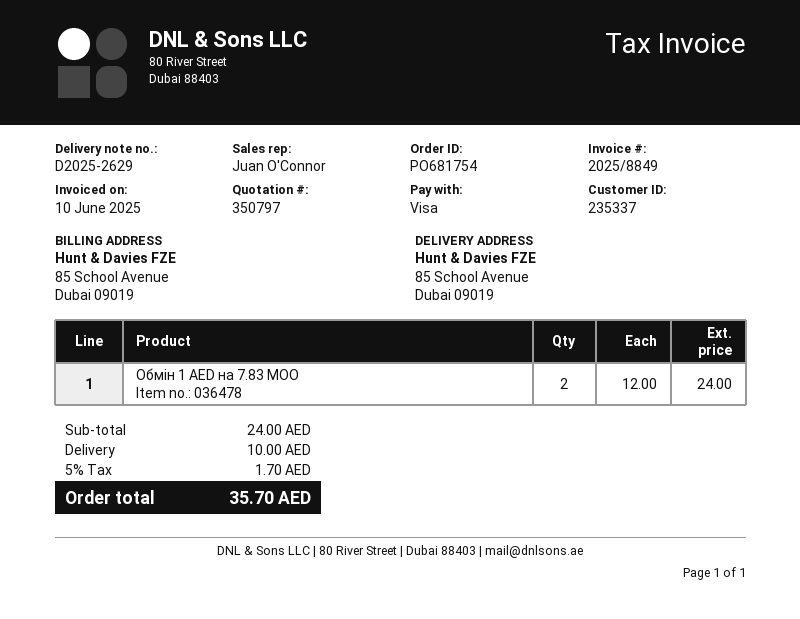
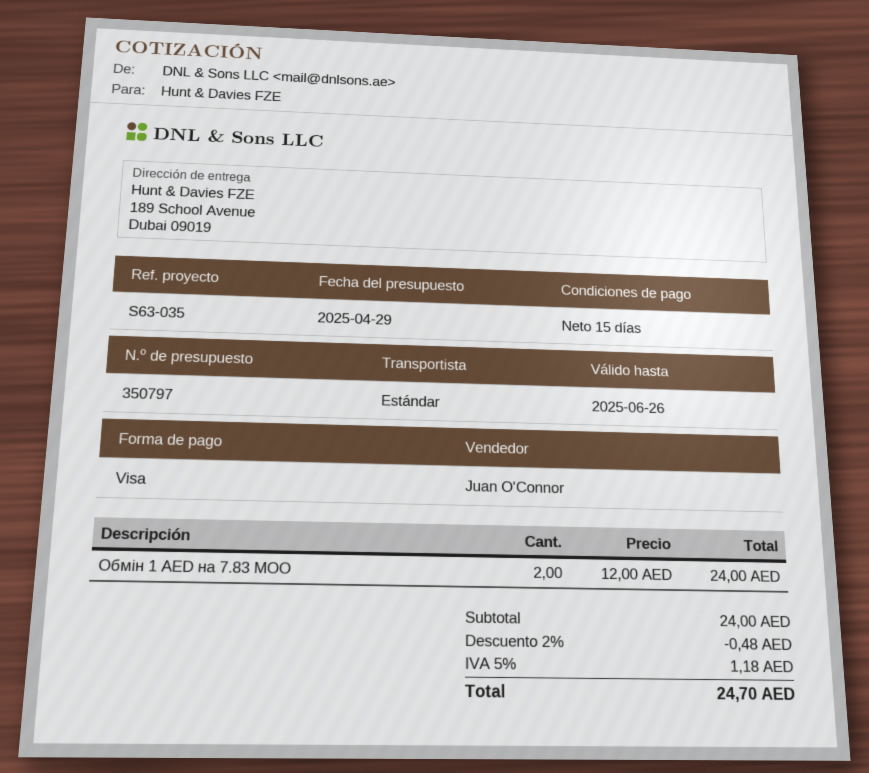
ship to: 85 School Avenue, Dubai 09019 -> 189 School Avenue, Dubai 09019
discount: none -> 2% = 0.48
shipping: 10.00 -> none
tax: 5% = 1.70 -> 5% = 1.18
total: 35.70 -> 24.70

